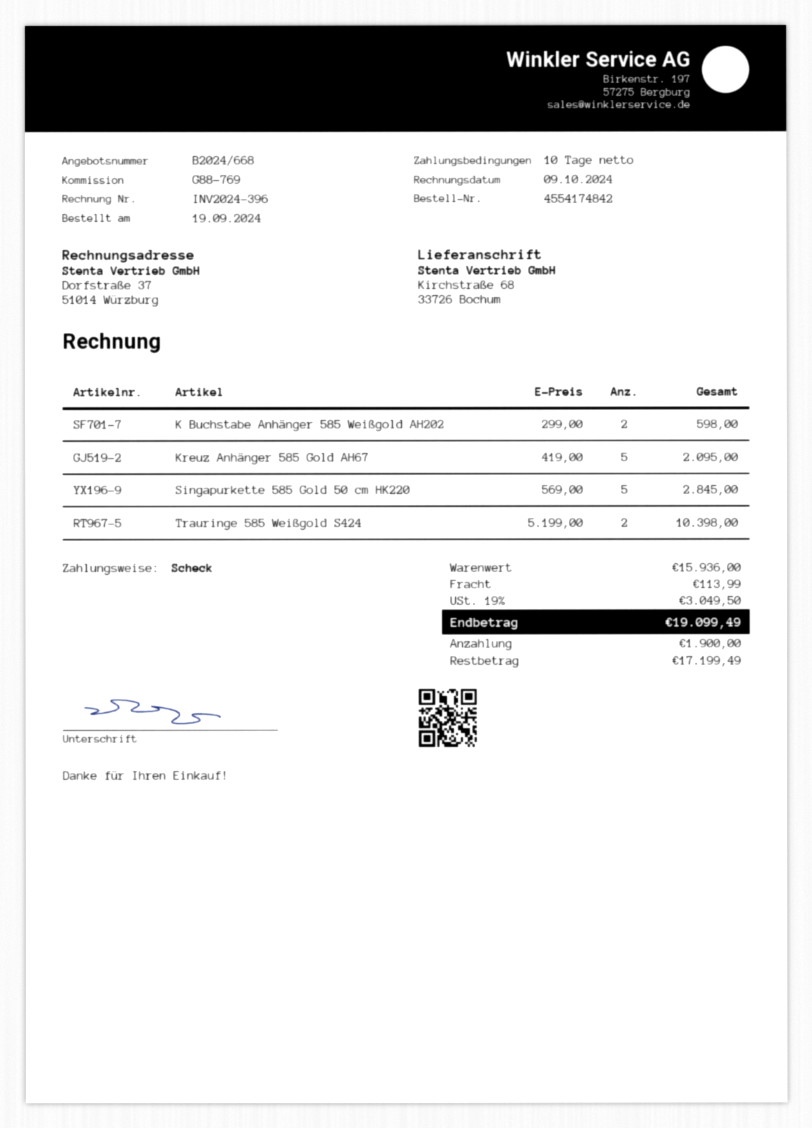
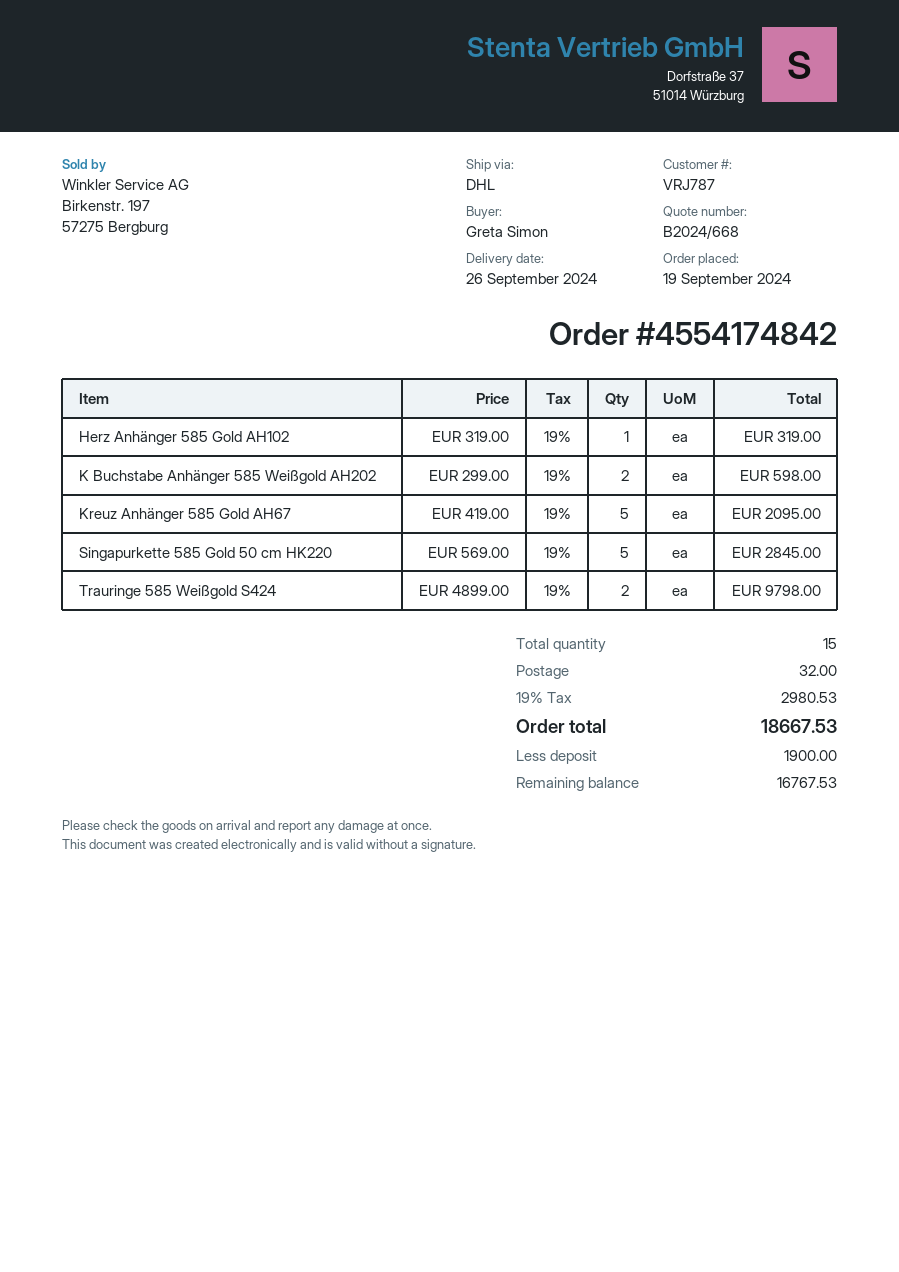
Trauringe 585 Weißgold S424: 2 x 5199.00 = 10398.00 -> 2 x 4899.00 = 9798.00
Herz Anhänger 585 Gold AH102: none -> 1 x 319.00 = 319.00
shipping: 113.99 -> 32.00
tax: 19% = 3049.50 -> 19% = 2980.53
total: 19099.49 -> 18667.53
balance: 17199.49 -> 16767.53

